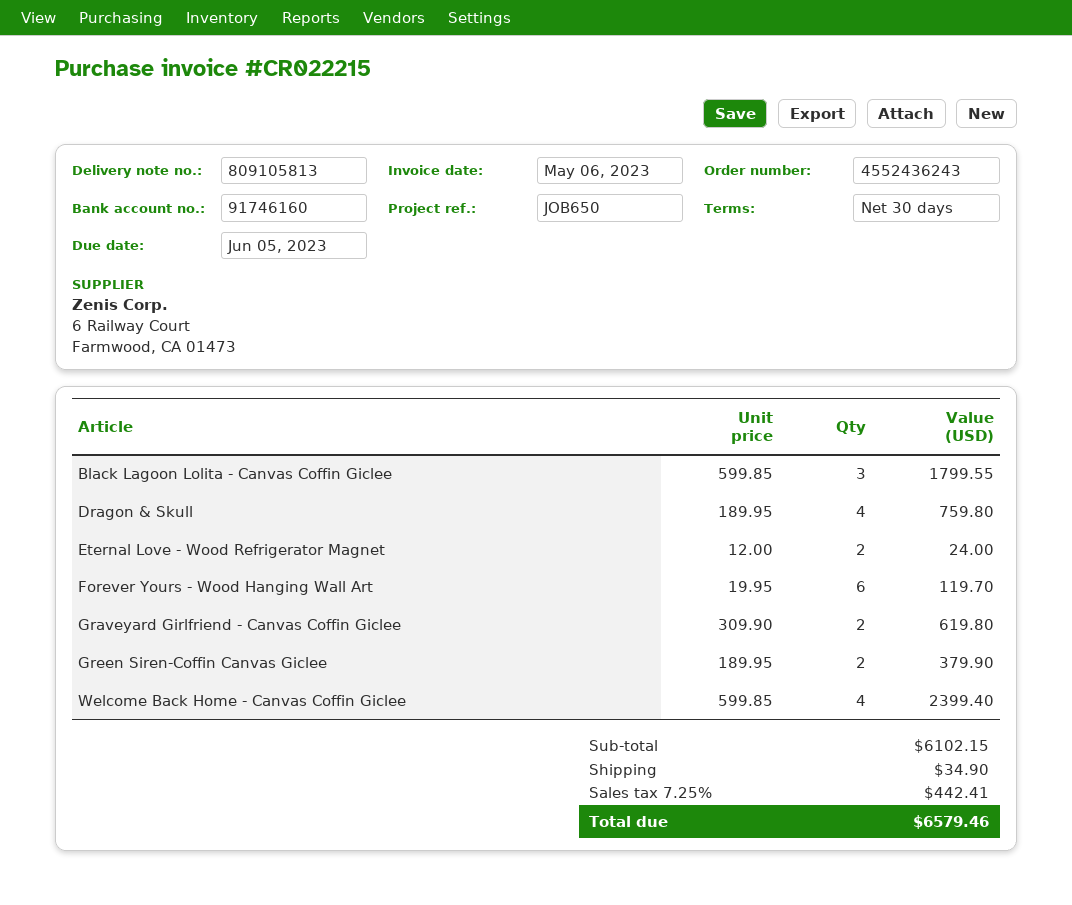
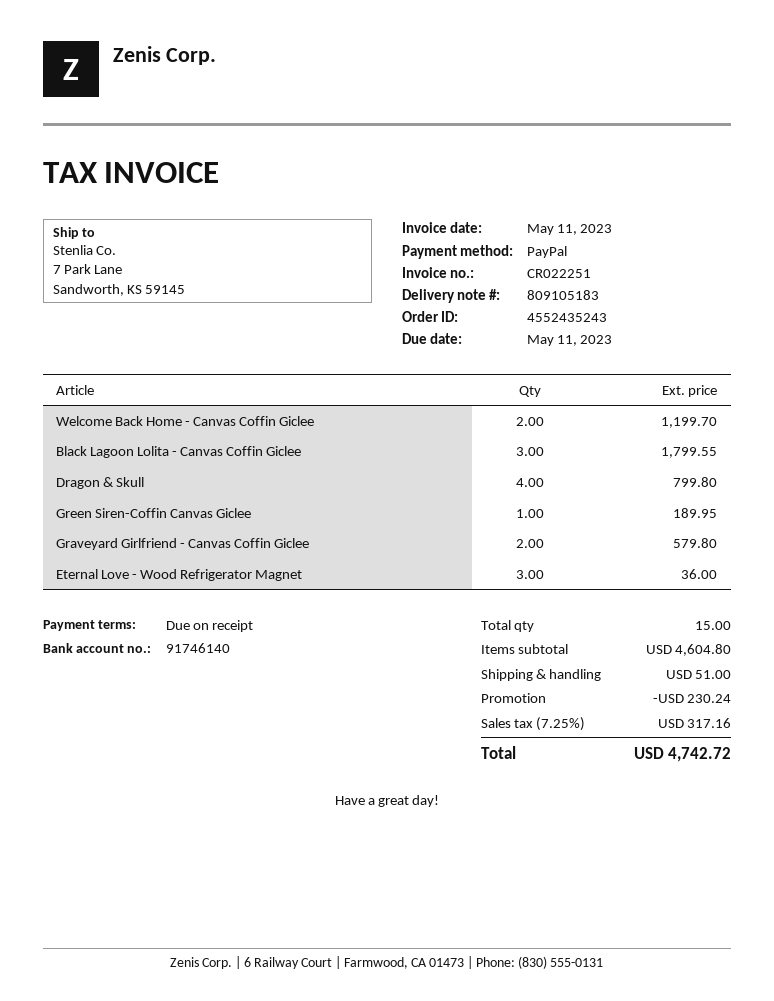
order number: 4552436243 -> 4552435243
delivery note number: 809105813 -> 809105183
invoice number: CR022215 -> CR022251
invoice date: 2023-05-06 -> 2023-05-11
payment terms: 30 days -> on receipt
due date: 2023-06-05 -> 2023-05-11
bank account: 91746160 -> 91746140
Dragon & Skull: 4 for 759.80 -> 4 for 799.80
Eternal Love - Wood Refrigerator Magnet: 2 for 24.00 -> 3 for 36.00
Forever Yours - Wood Hanging Wall Art: 6 for 119.70 -> none
Graveyard Girlfriend - Canvas Coffin Giclee: 2 for 619.80 -> 2 for 579.80
Green Siren-Coffin Canvas Giclee: 2 for 379.90 -> 1 for 189.95
Welcome Back Home - Canvas Coffin Giclee: 4 for 2399.40 -> 2 for 1199.70
subtotal: 6102.15 -> 4604.80
discount: none -> 230.24
shipping: 34.90 -> 51.00
tax: 7.25% = 442.41 -> 7.25% = 317.16
total: 6579.46 -> 4742.72

